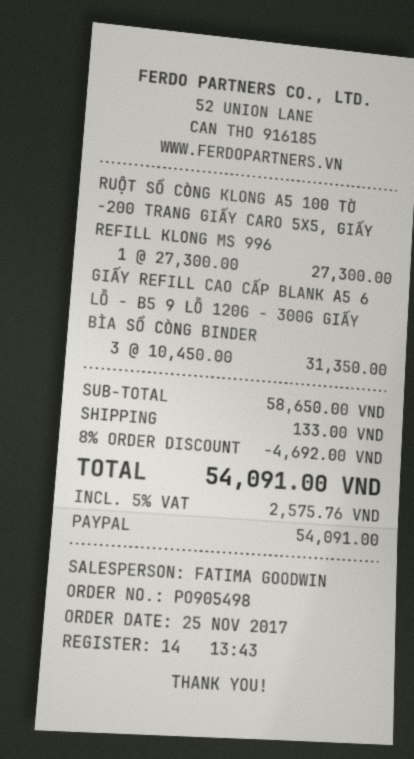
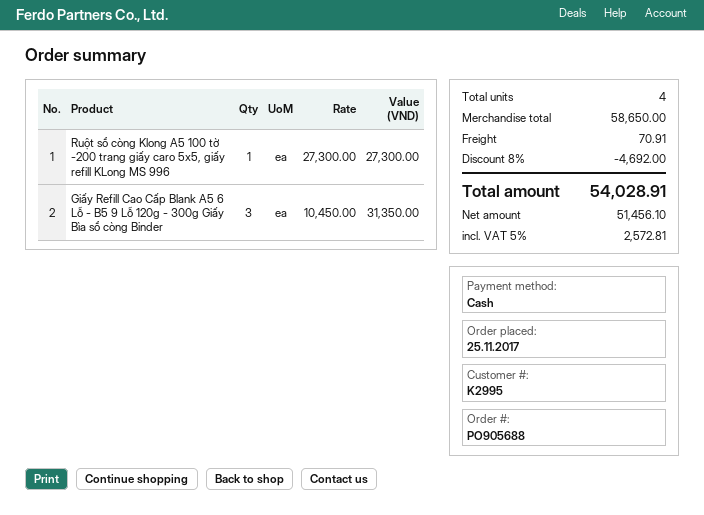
order number: PO905498 -> PO905688
payment method: PayPal -> cash
shipping: 133.00 -> 70.91
tax: 5% = 2575.76 -> 5% = 2572.81
total: 54091.00 -> 54028.91

